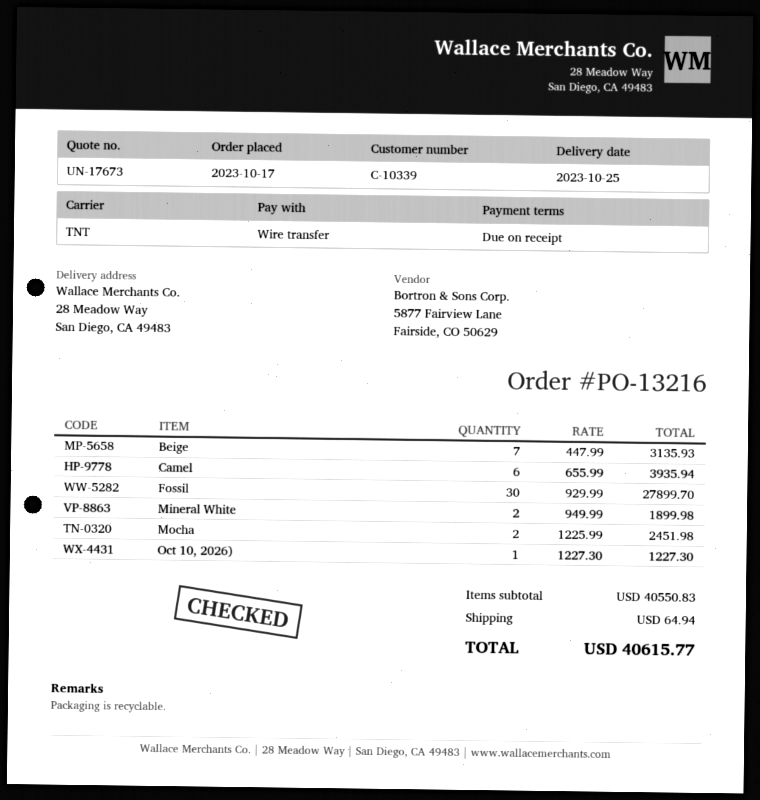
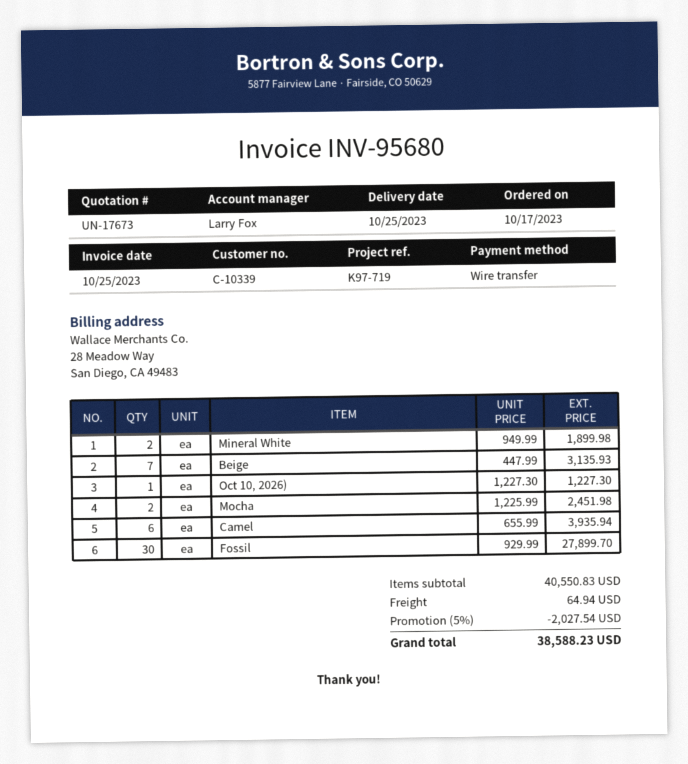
discount: none -> 5% = 2027.54
total: 40615.77 -> 38588.23

